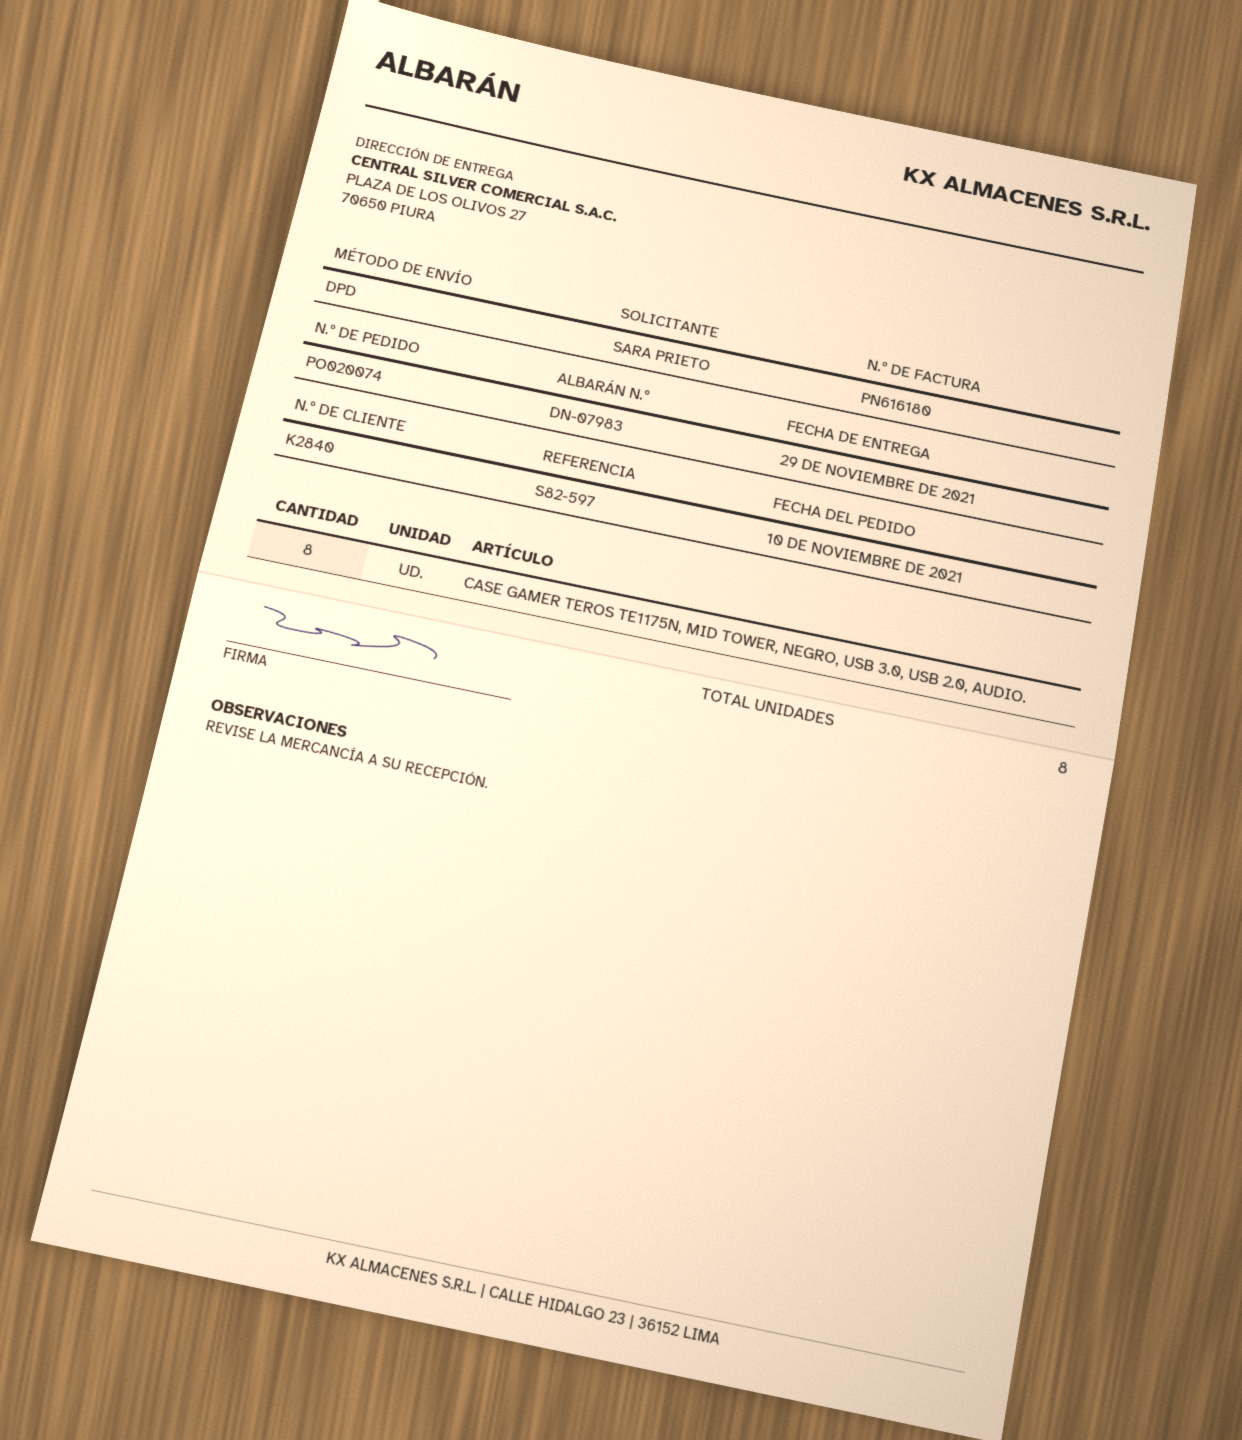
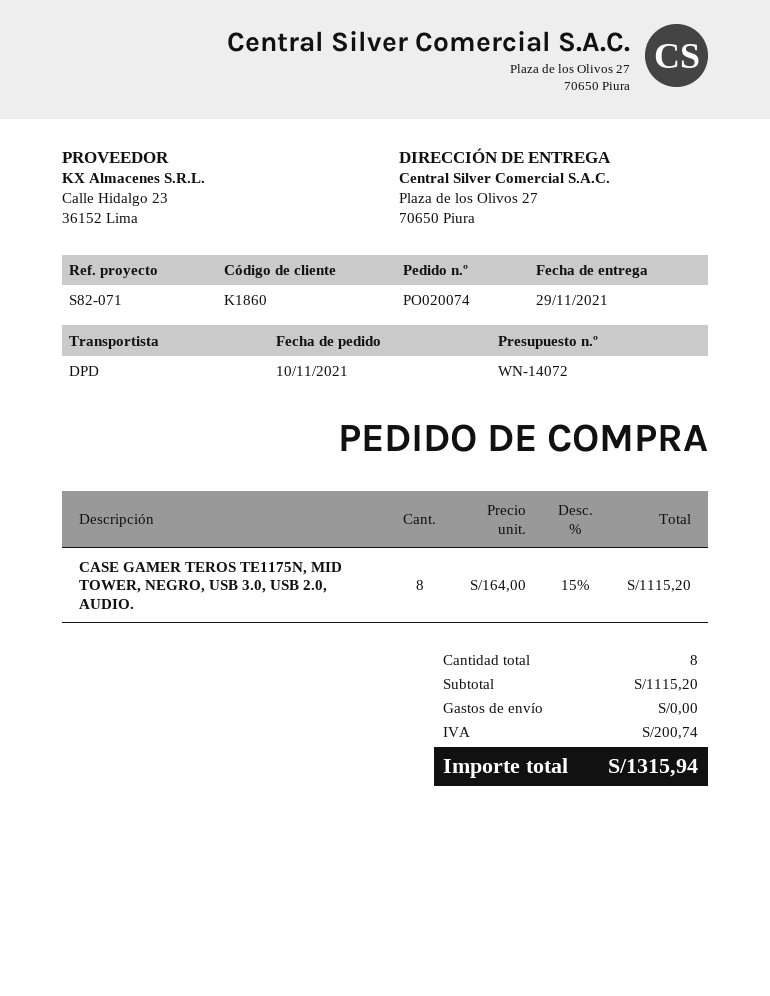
customer number: K2840 -> K1860
reference: S82-597 -> S82-071

